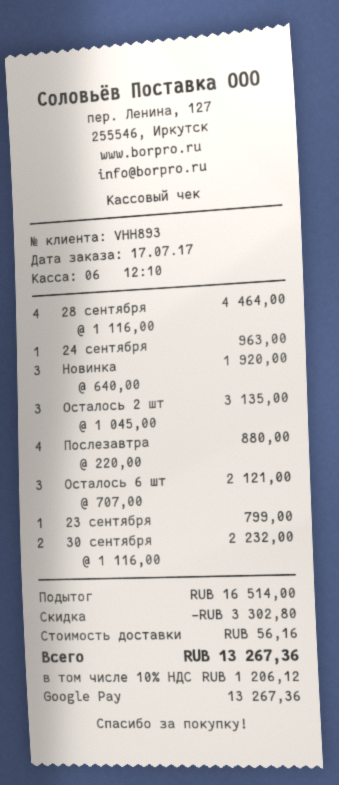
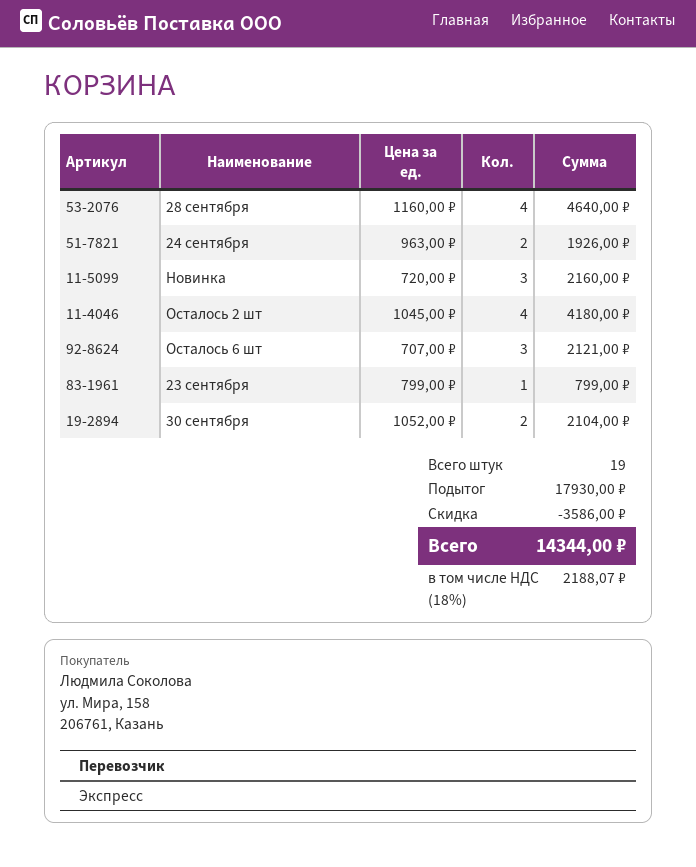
28 сентября: 4 x 1116.00 = 4464.00 -> 4 x 1160.00 = 4640.00
24 сентября: 1 x 963.00 = 963.00 -> 2 x 963.00 = 1926.00
Новинка: 3 x 640.00 = 1920.00 -> 3 x 720.00 = 2160.00
Осталось 2 шт: 3 x 1045.00 = 3135.00 -> 4 x 1045.00 = 4180.00
Послезавтра: 4 x 220.00 = 880.00 -> none
30 сентября: 2 x 1116.00 = 2232.00 -> 2 x 1052.00 = 2104.00
subtotal: 16514.00 -> 17930.00
discount: 3302.80 -> 3586.00
shipping: 56.16 -> none
tax: 10% = 1206.12 -> 18% = 2188.07
total: 13267.36 -> 14344.00

